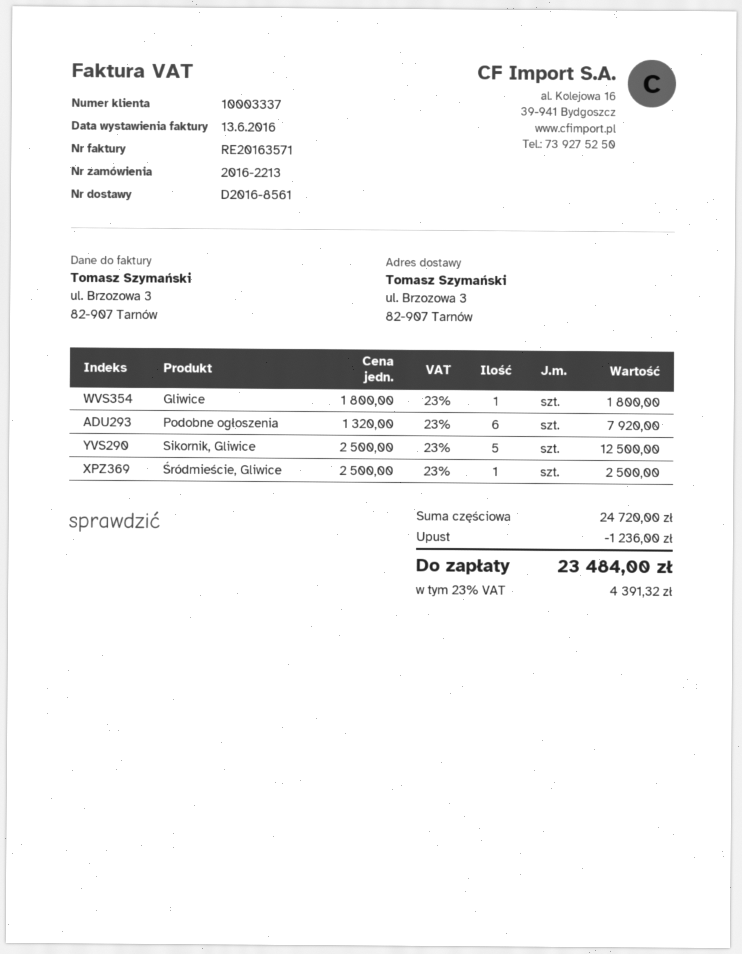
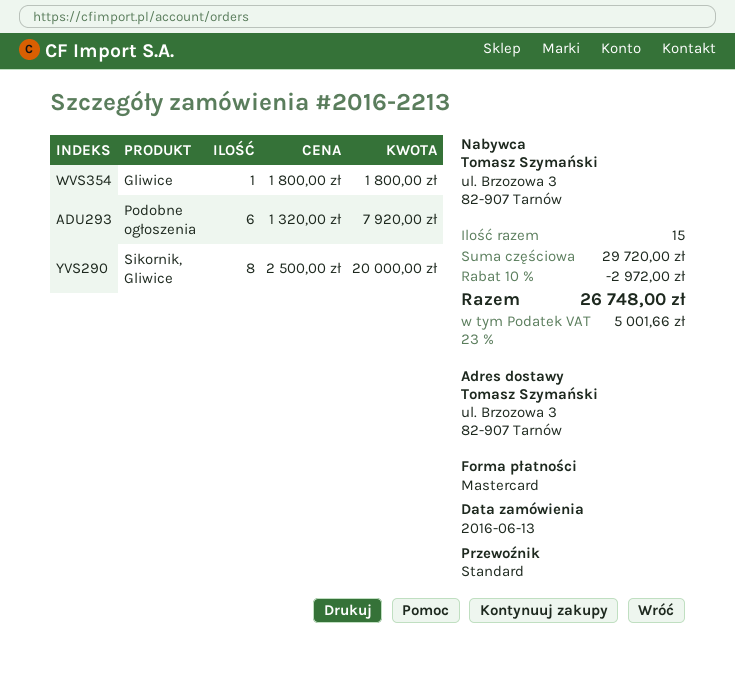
Sikornik, Gliwice: 5 x 2500.00 = 12500.00 -> 8 x 2500.00 = 20000.00
Śródmieście, Gliwice: 1 x 2500.00 = 2500.00 -> none
subtotal: 24720.00 -> 29720.00
discount: 1236.00 -> 2972.00
tax: 23% = 4391.32 -> 23% = 5001.66
total: 23484.00 -> 26748.00

